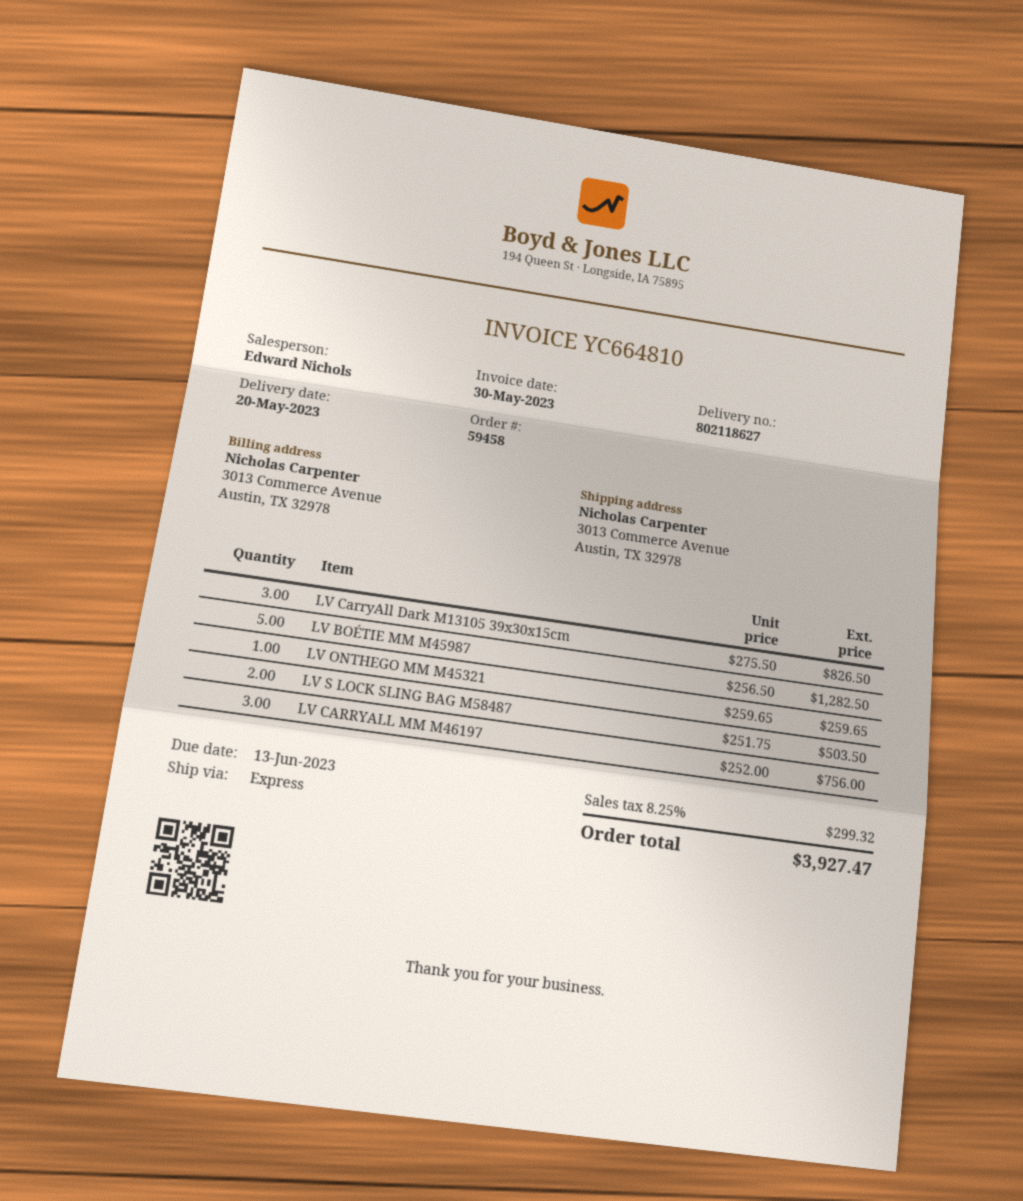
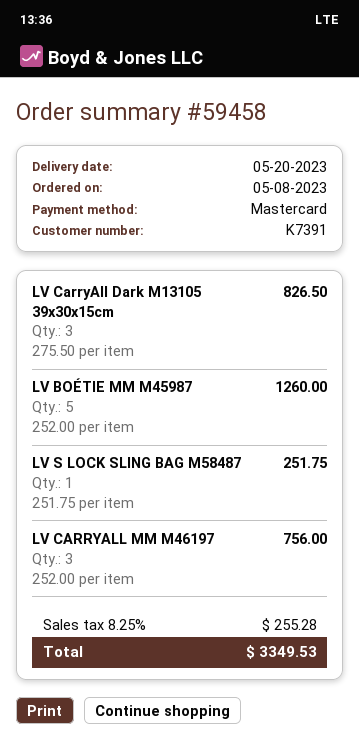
LV BOÉTIE MM M45987: 5 x 256.50 = 1282.50 -> 5 x 252.00 = 1260.00
LV ONTHEGO MM M45321: 1 x 259.65 = 259.65 -> none
LV S LOCK SLING BAG M58487: 2 x 251.75 = 503.50 -> 1 x 251.75 = 251.75
tax: 8.25% = 299.32 -> 8.25% = 255.28
total: 3927.47 -> 3349.53

